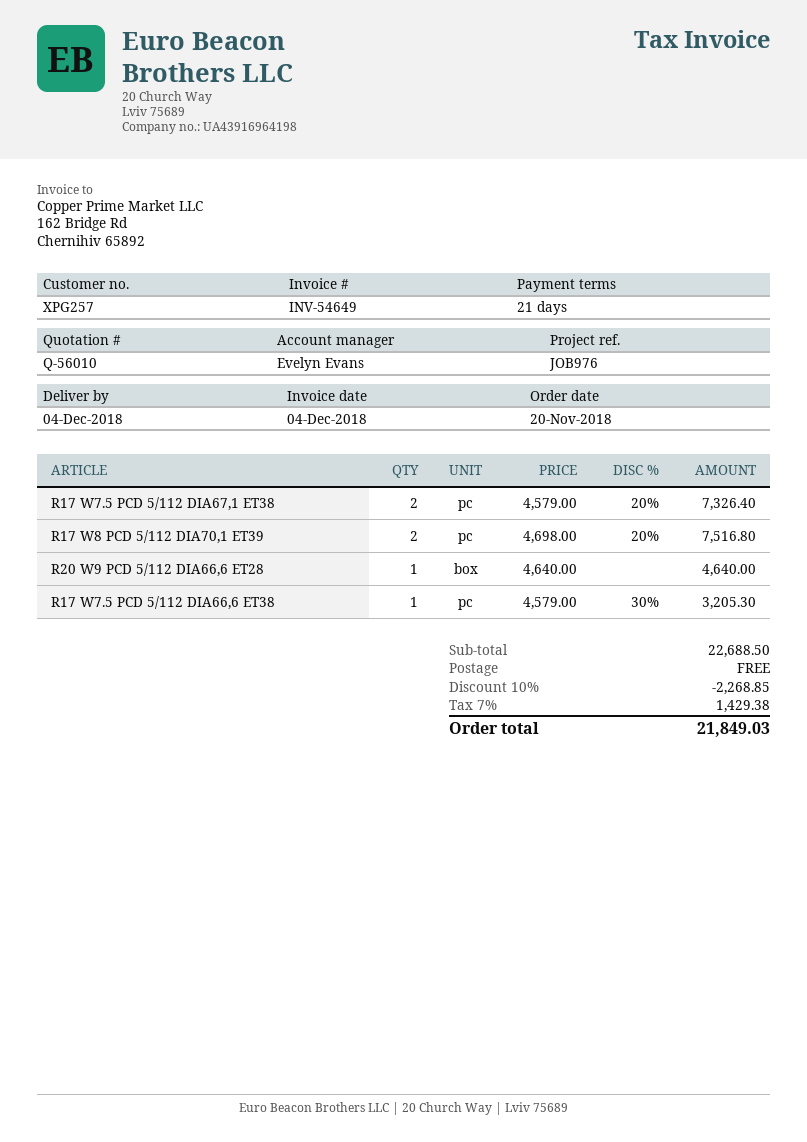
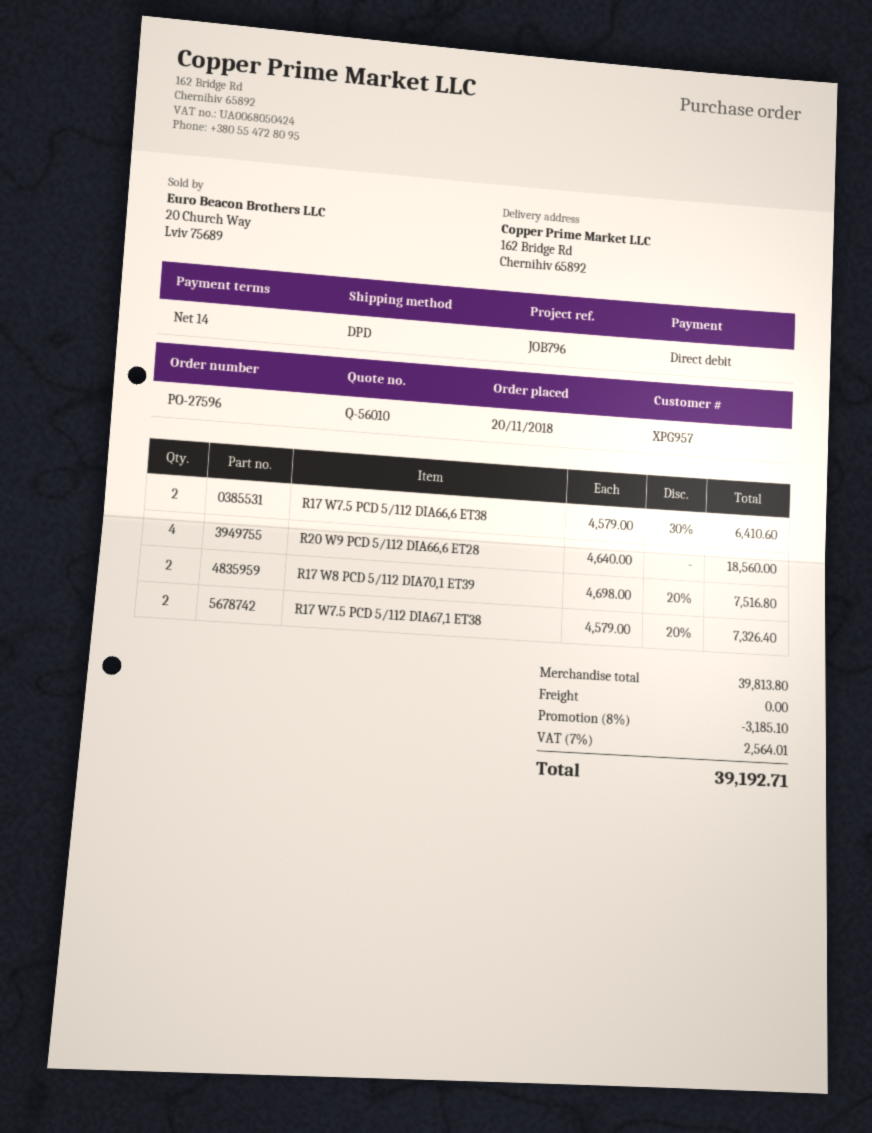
payment terms: 21 days -> 14 days
customer number: XPG257 -> XPG957
reference: JOB976 -> JOB796
R20 W9 PCD 5/112 DIA66,6 ET28: 1 x 4640.00 = 4640.00 -> 4 x 4640.00 = 18560.00
R17 W7.5 PCD 5/112 DIA66,6 ET38: 1 x 4579.00 - 30% = 3205.30 -> 2 x 4579.00 - 30% = 6410.60
subtotal: 22688.50 -> 39813.80
discount: 10% = 2268.85 -> 8% = 3185.10
tax: 7% = 1429.38 -> 7% = 2564.01
total: 21849.03 -> 39192.71

